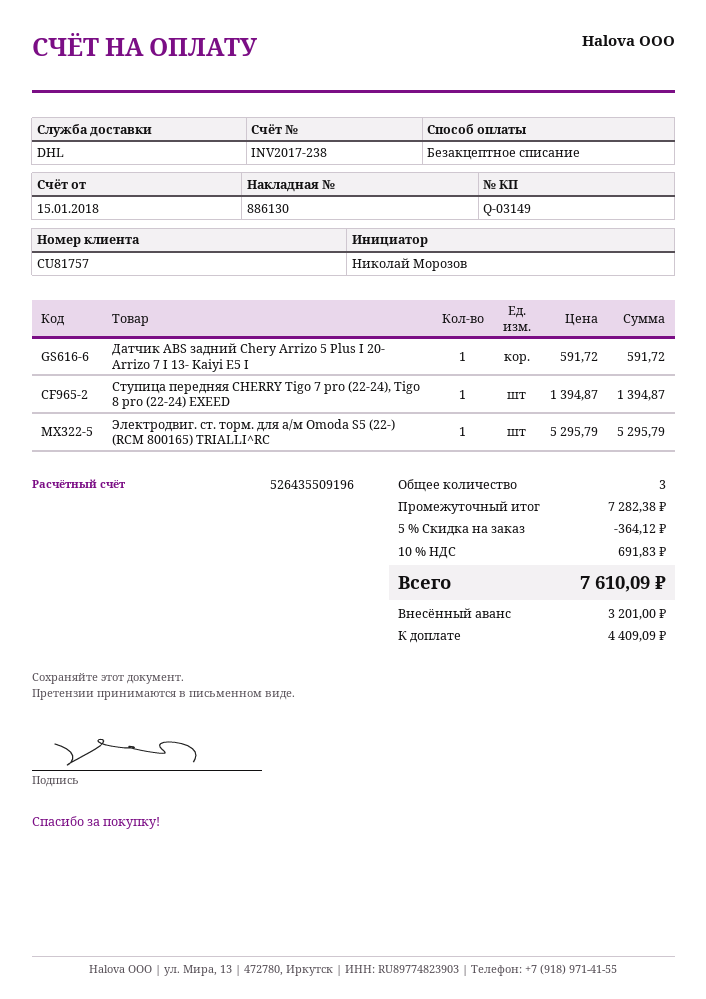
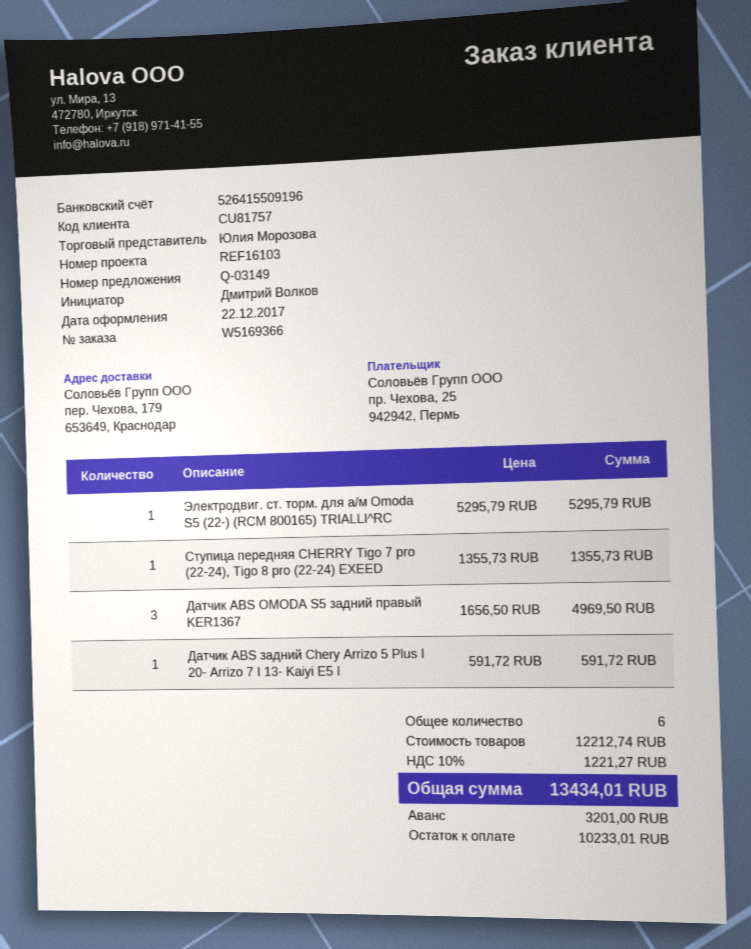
ordered by: Николай Морозов -> Дмитрий Волков
bank account: 526435509196 -> 526415509196
Ступица передняя CHERRY Tigo 7 pro (22-24), Tigo 8 pro (22-24) EXEED: 1 x 1394.87 = 1394.87 -> 1 x 1355.73 = 1355.73
Датчик ABS OMODA S5 задний правый KER1367: none -> 3 x 1656.50 = 4969.50
total quantity: 3 -> 6
subtotal: 7282.38 -> 12212.74
discount: 5% = 364.12 -> none
tax: 10% = 691.83 -> 10% = 1221.27
total: 7610.09 -> 13434.01
balance: 4409.09 -> 10233.01

